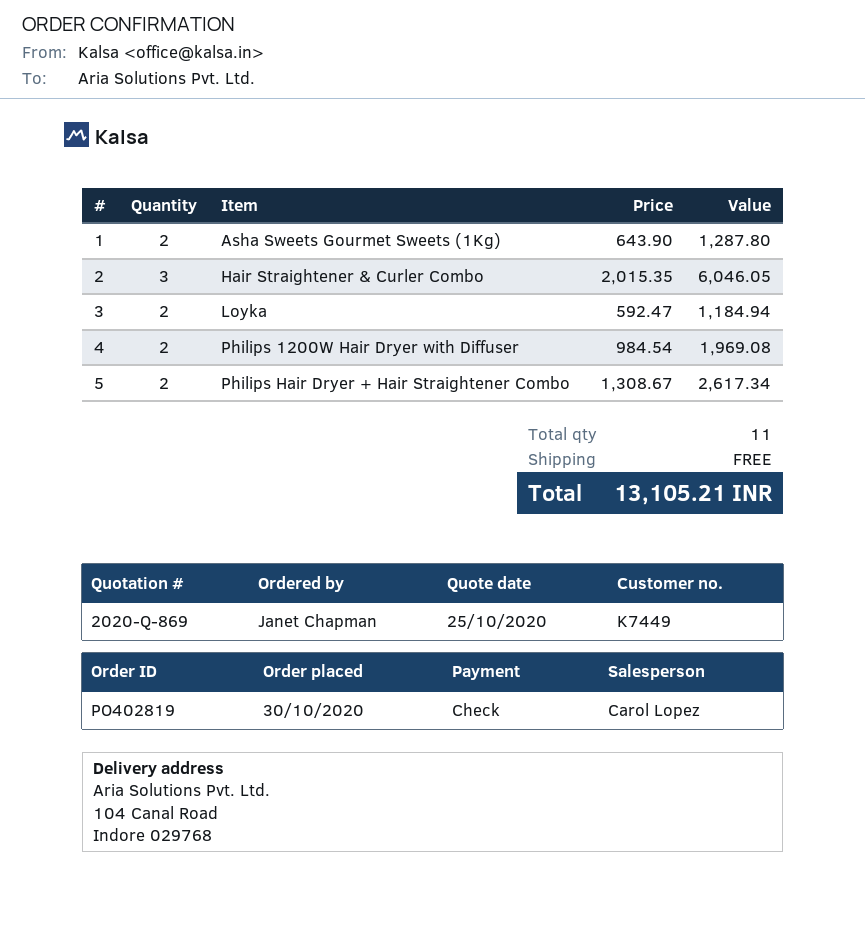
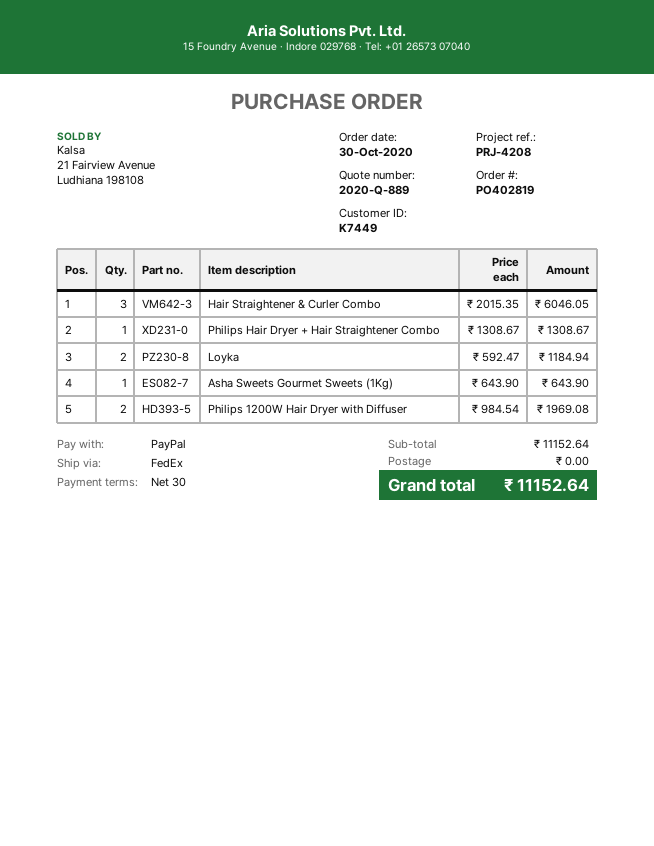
quote number: 2020-Q-869 -> 2020-Q-889
payment method: cheque -> PayPal
Asha Sweets Gourmet Sweets (1Kg): 2 x 643.90 = 1287.80 -> 1 x 643.90 = 643.90
Philips Hair Dryer + Hair Straightener Combo: 2 x 1308.67 = 2617.34 -> 1 x 1308.67 = 1308.67
total: 13105.21 -> 11152.64

